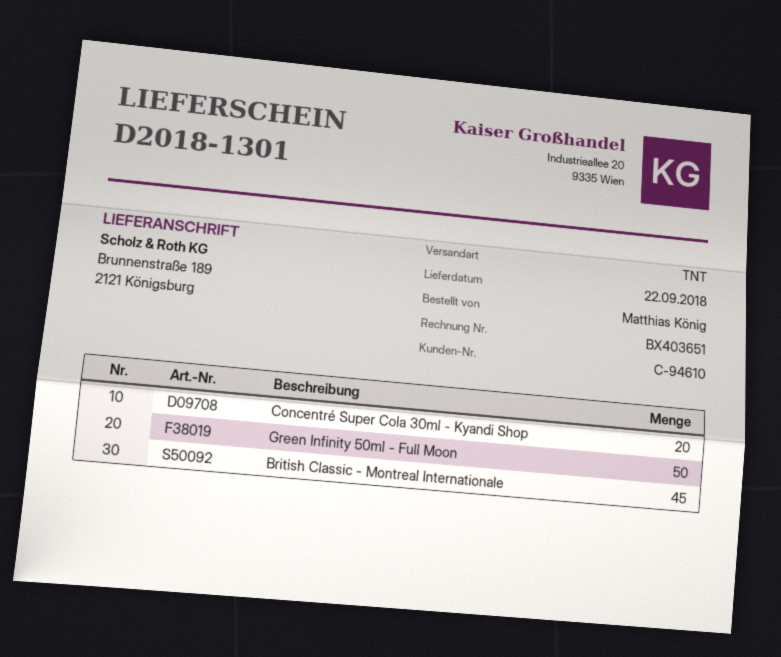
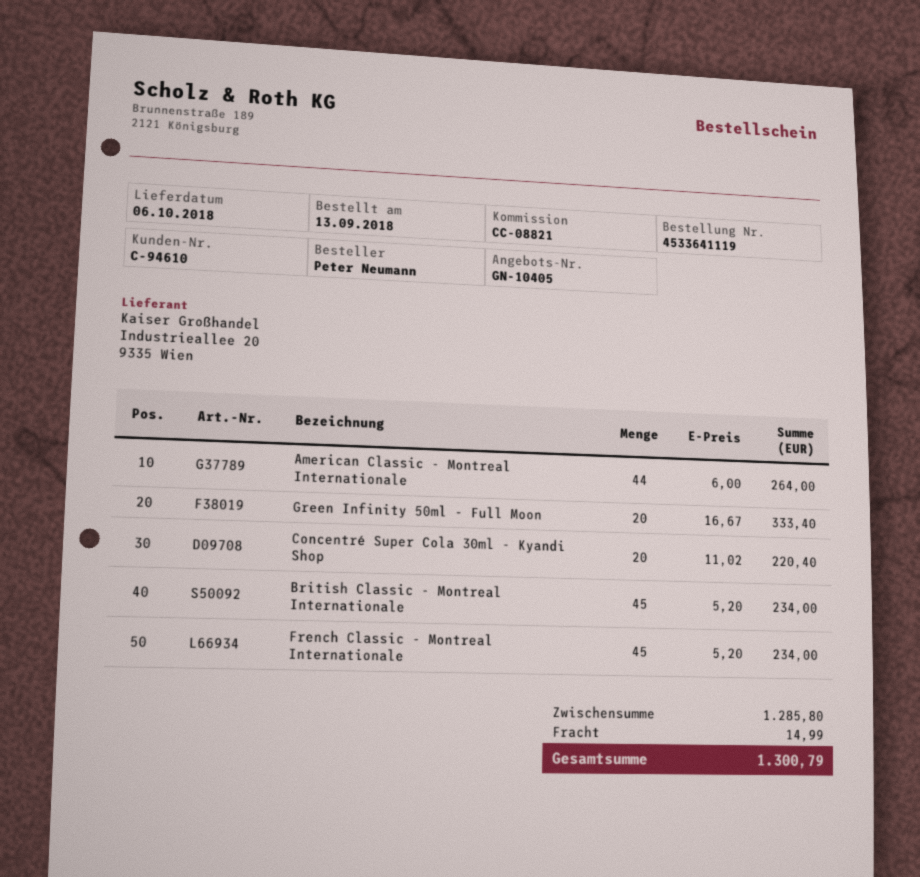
delivery date: 2018-09-22 -> 2018-10-06
ordered by: Matthias König -> Peter Neumann
Green Infinity 50ml - Full Moon: 50 -> 20
American Classic - Montreal Internationale: none -> 44
French Classic - Montreal Internationale: none -> 45

